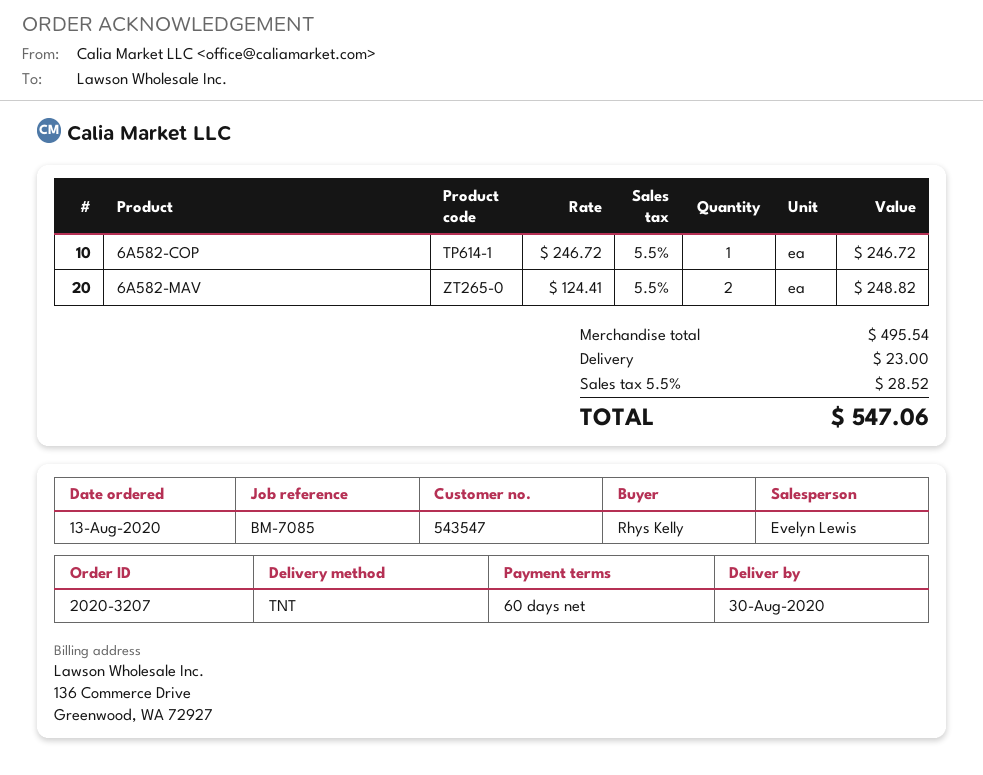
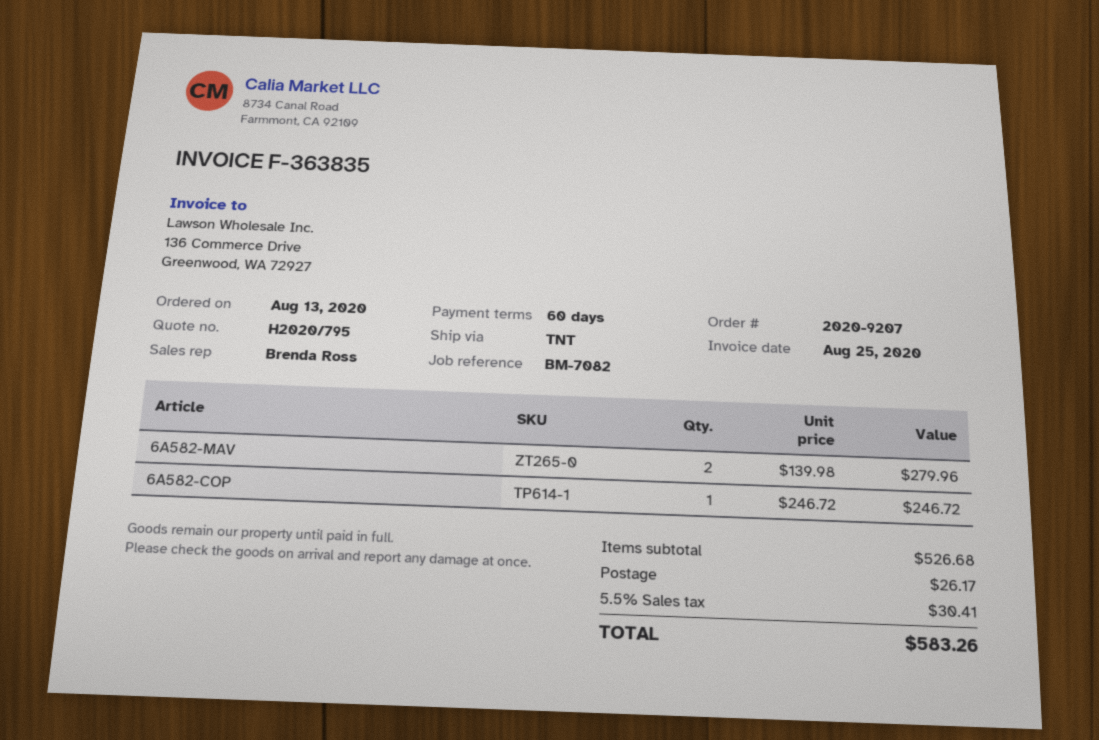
order number: 2020-3207 -> 2020-9207
reference: BM-7085 -> BM-7082
sales rep: Evelyn Lewis -> Brenda Ross
6A582-MAV: 2 x 124.41 = 248.82 -> 2 x 139.98 = 279.96
subtotal: 495.54 -> 526.68
shipping: 23.00 -> 26.17
tax: 5.5% = 28.52 -> 5.5% = 30.41
total: 547.06 -> 583.26

